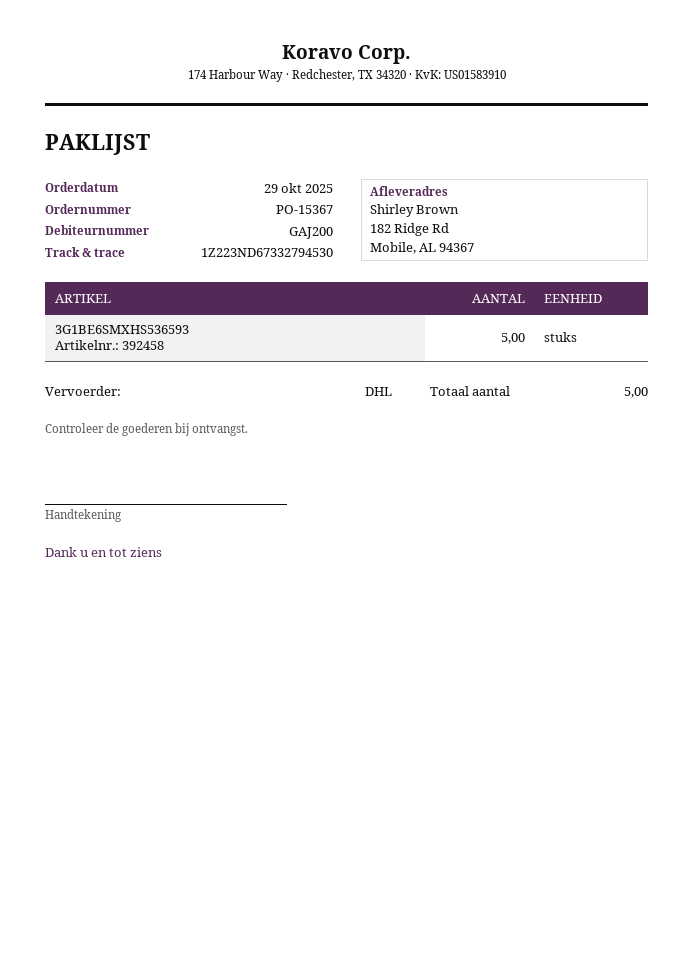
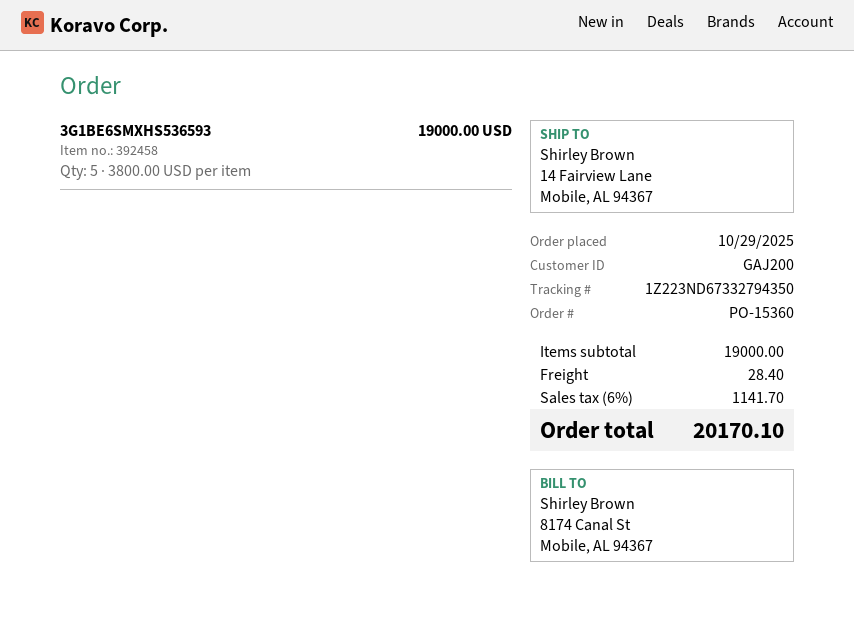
order number: PO-15367 -> PO-15360
tracking number: 1Z223ND67332794530 -> 1Z223ND67332794350
ship to: 182 Ridge Rd, Mobile, AL 94367 -> 14 Fairview Lane, Mobile, AL 94367

